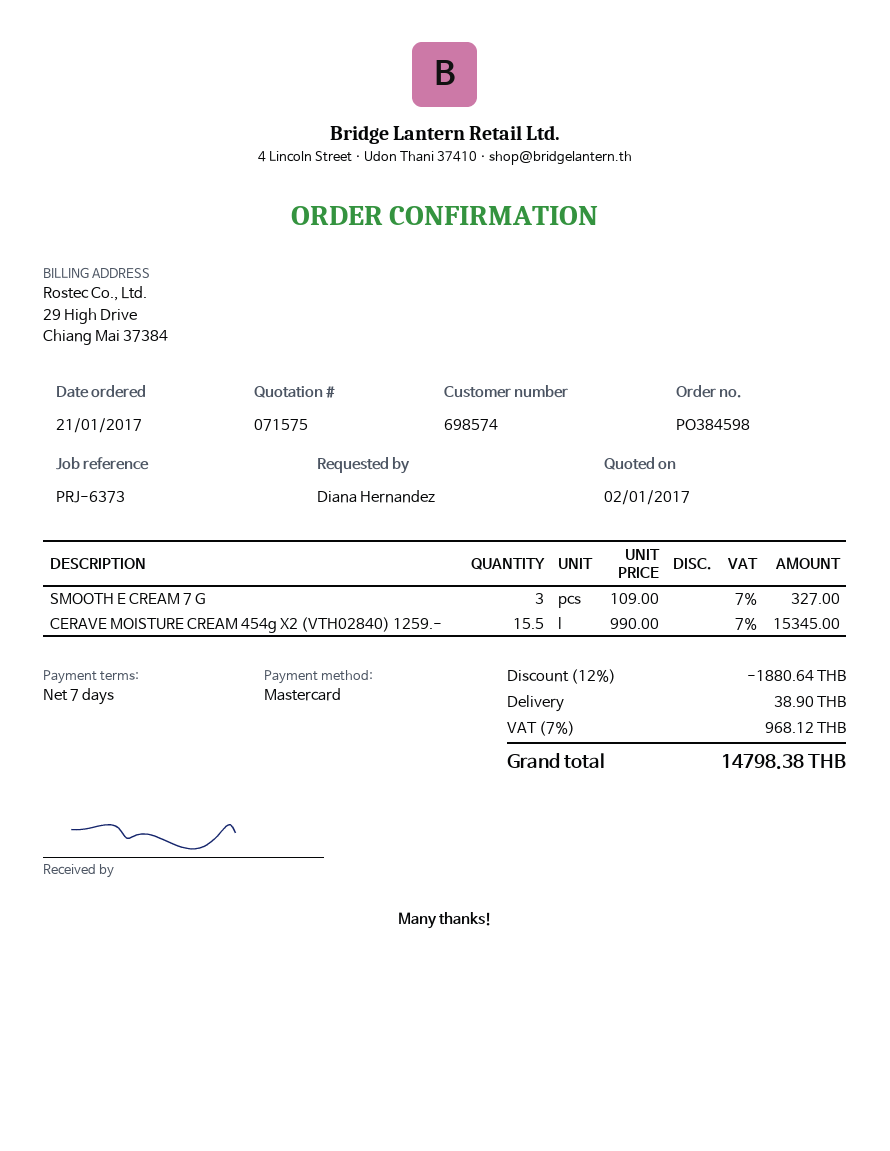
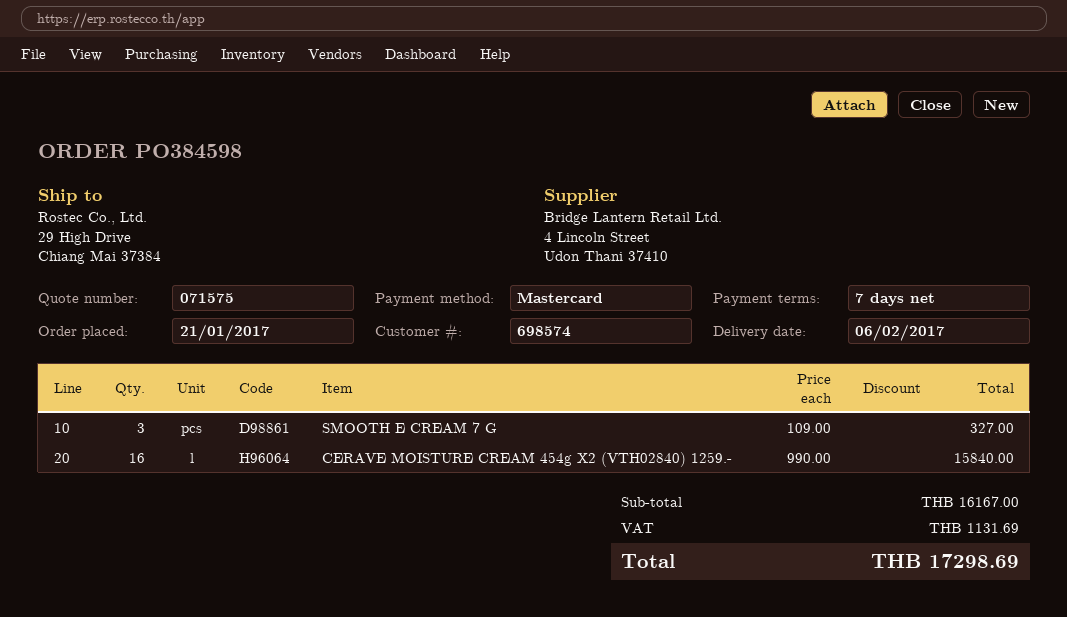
CERAVE MOISTURE CREAM 454g X2 (VTH02840) 1259.-: 15.5 x 990.00 = 15345.00 -> 16 x 990.00 = 15840.00
discount: 12% = 1880.64 -> none
shipping: 38.90 -> none
tax: 968.12 -> 1131.69
total: 14798.38 -> 17298.69

